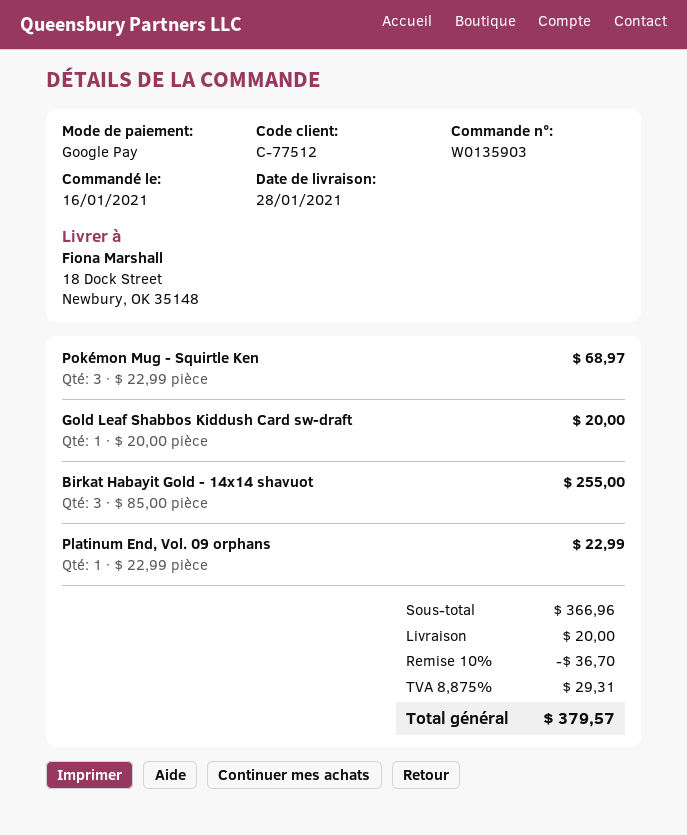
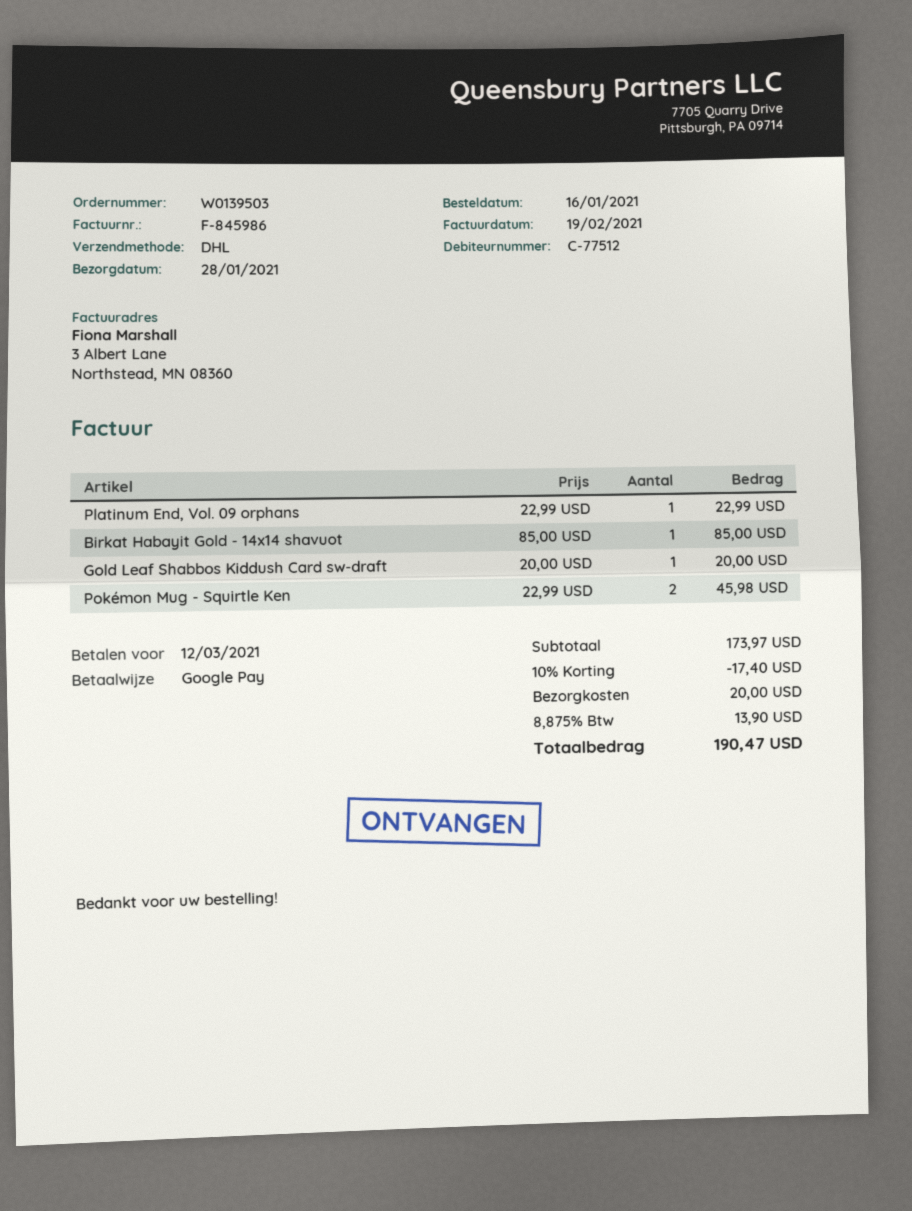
order number: W0135903 -> W0139503
Pokémon Mug - Squirtle Ken: 3 x 22.99 = 68.97 -> 2 x 22.99 = 45.98
Birkat Habayit Gold - 14x14 shavuot: 3 x 85.00 = 255.00 -> 1 x 85.00 = 85.00
subtotal: 366.96 -> 173.97
discount: 10% = 36.70 -> 10% = 17.40
tax: 8.875% = 29.31 -> 8.875% = 13.90
total: 379.57 -> 190.47

